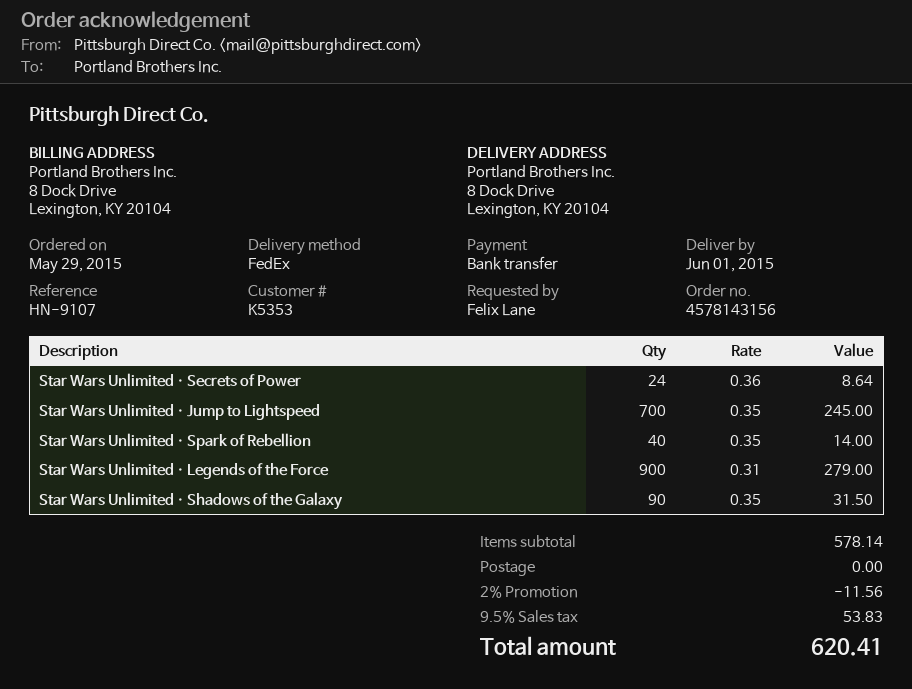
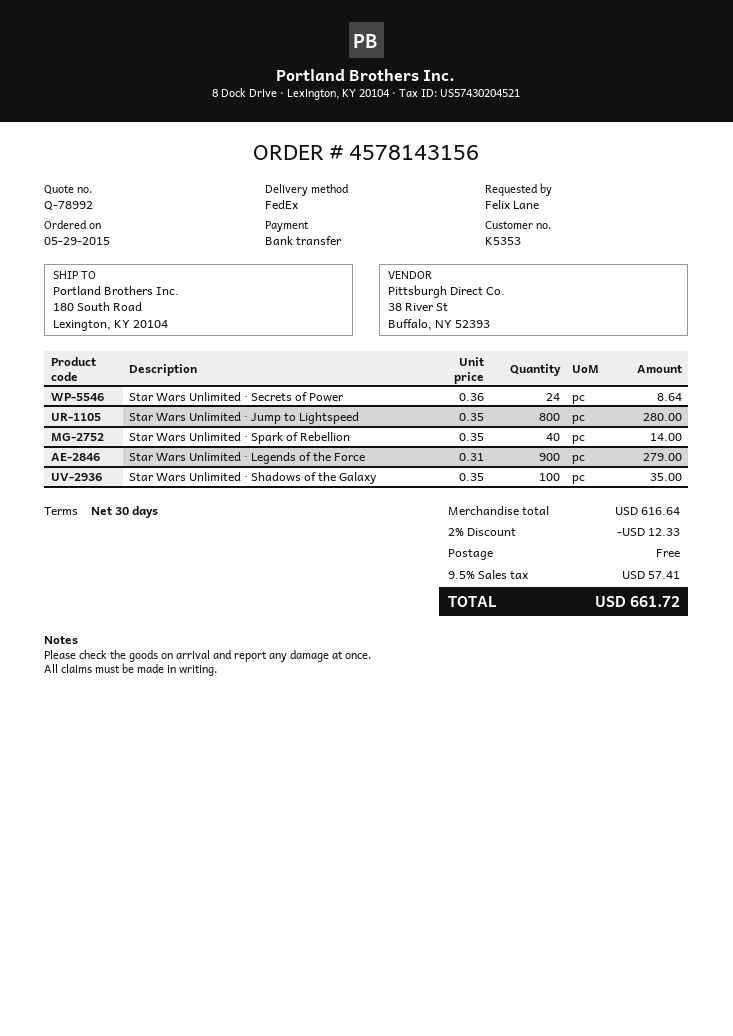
ship to: 8 Dock Drive, Lexington, KY 20104 -> 180 South Road, Lexington, KY 20104
Star Wars Unlimited · Jump to Lightspeed: 700 x 0.35 = 245.00 -> 800 x 0.35 = 280.00
Star Wars Unlimited · Shadows of the Galaxy: 90 x 0.35 = 31.50 -> 100 x 0.35 = 35.00
subtotal: 578.14 -> 616.64
discount: 2% = 11.56 -> 2% = 12.33
tax: 9.5% = 53.83 -> 9.5% = 57.41
total: 620.41 -> 661.72

